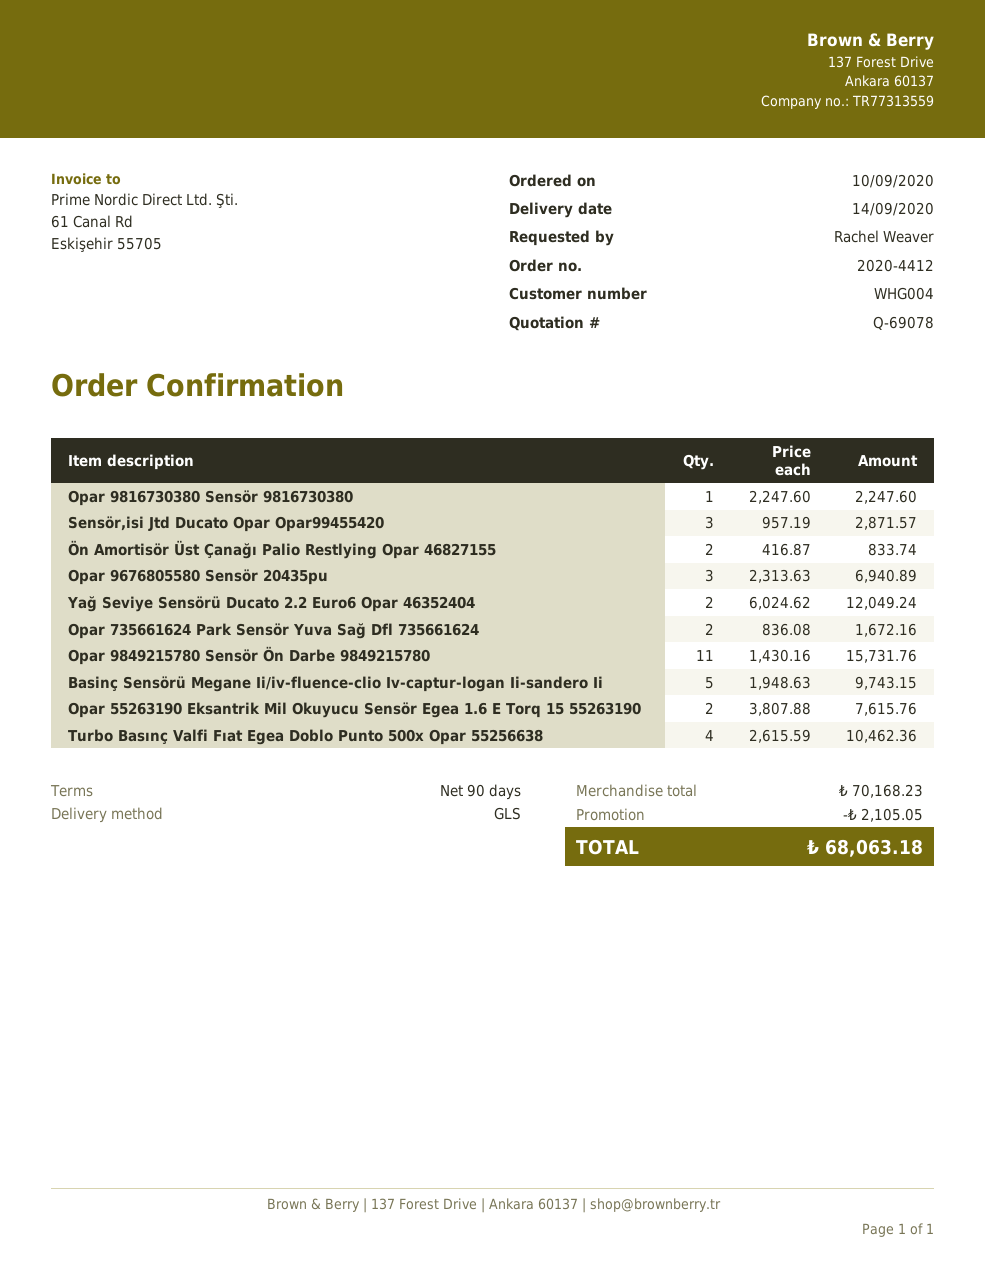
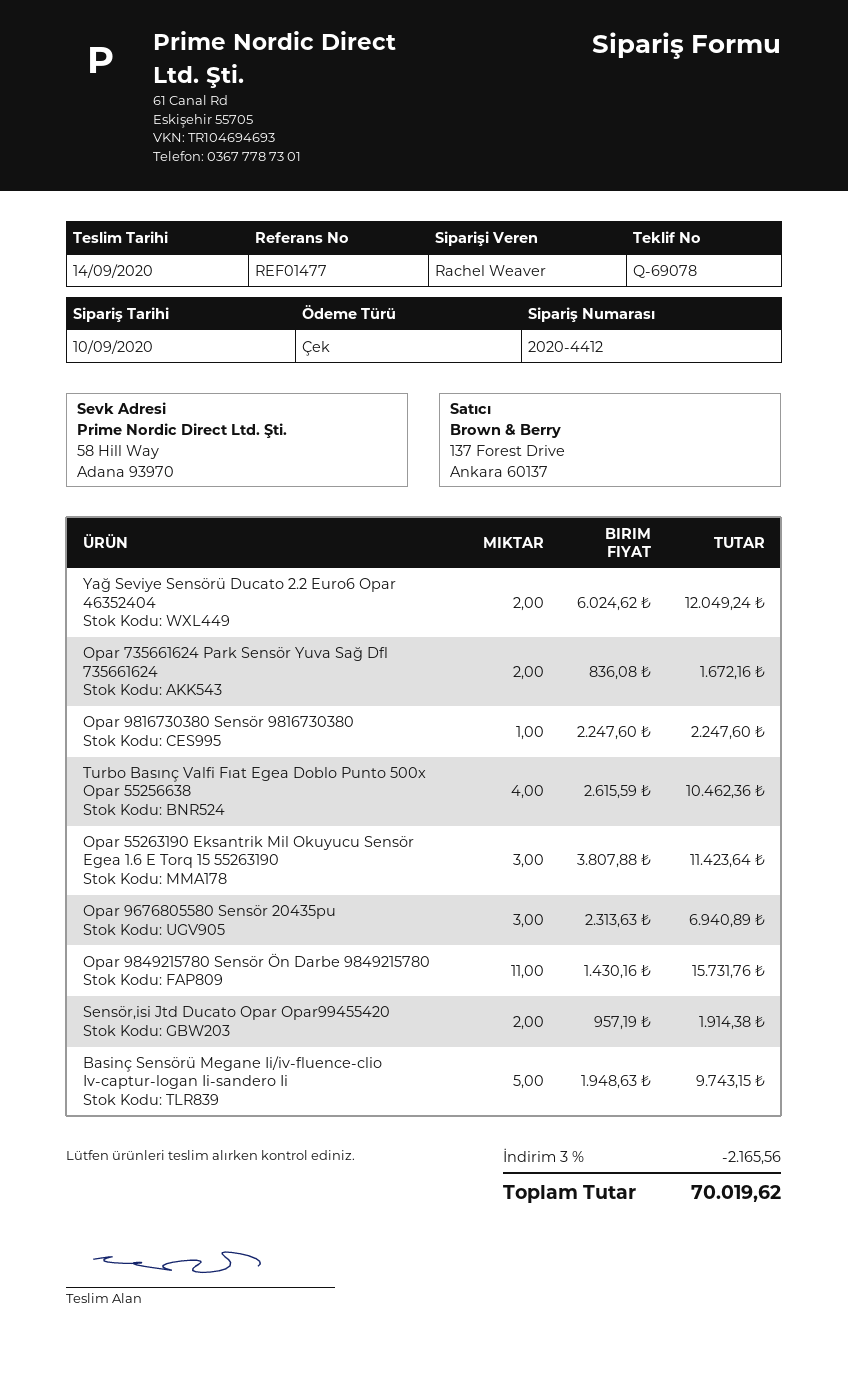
Sensör,isi Jtd Ducato Opar Opar99455420: 3 x 957.19 = 2871.57 -> 2 x 957.19 = 1914.38
Ön Amortisör Üst Çanağı Palio Restlying Opar 46827155: 2 x 416.87 = 833.74 -> none
Opar 55263190 Eksantrik Mil Okuyucu Sensör Egea 1.6 E Torq 15 55263190: 2 x 3807.88 = 7615.76 -> 3 x 3807.88 = 11423.64
discount: 2105.05 -> 2165.56
total: 68063.18 -> 70019.62

